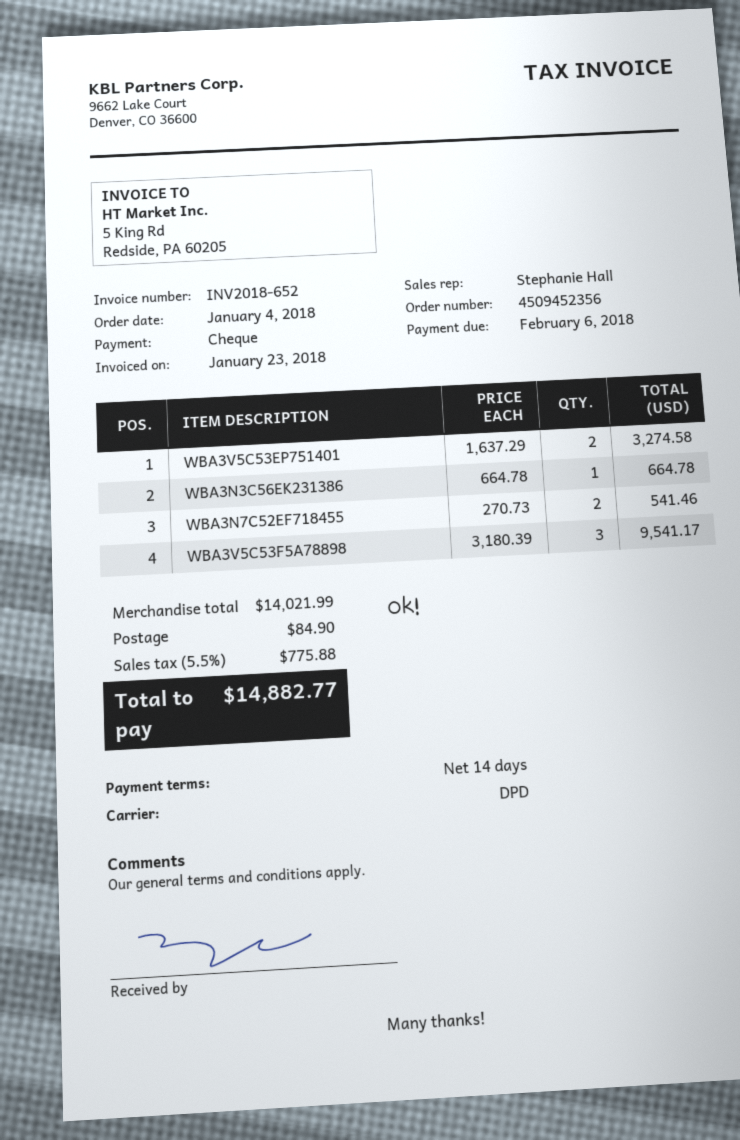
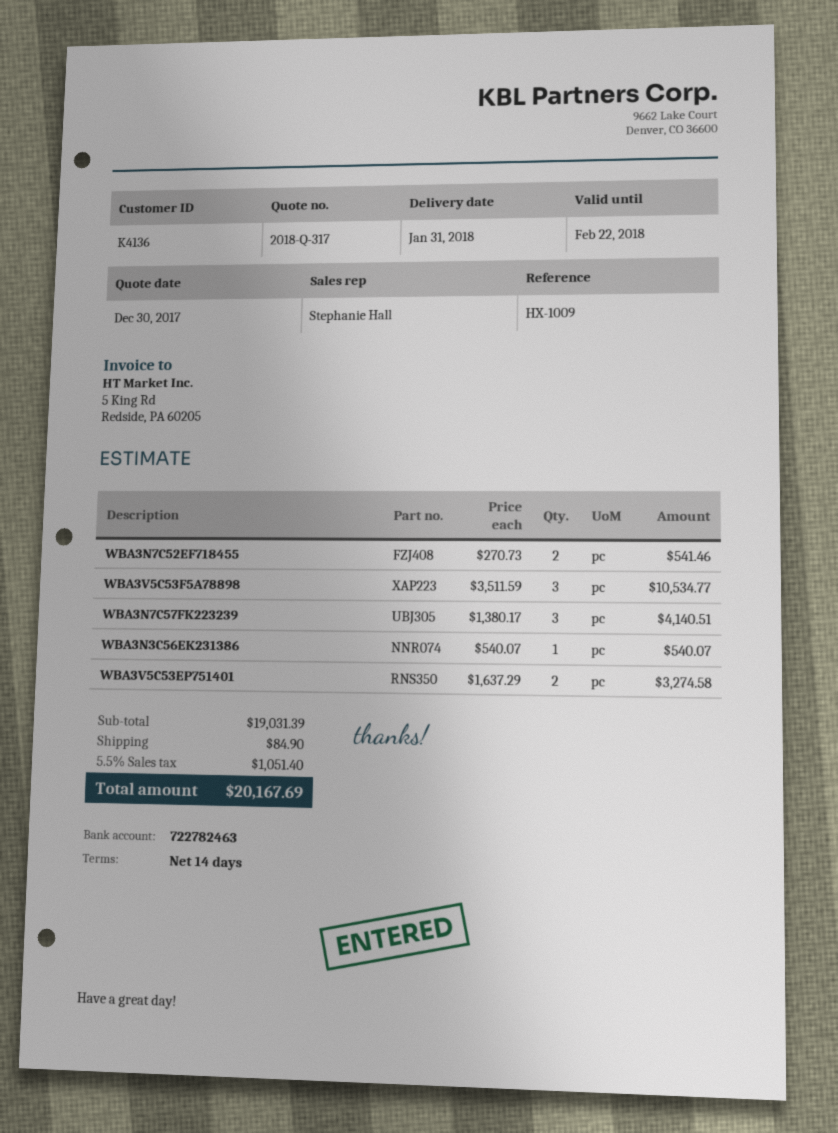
WBA3N3C56EK231386: 1 x 664.78 = 664.78 -> 1 x 540.07 = 540.07
WBA3V5C53F5A78898: 3 x 3180.39 = 9541.17 -> 3 x 3511.59 = 10534.77
WBA3N7C57FK223239: none -> 3 x 1380.17 = 4140.51
subtotal: 14021.99 -> 19031.39
tax: 5.5% = 775.88 -> 5.5% = 1051.40
total: 14882.77 -> 20167.69

